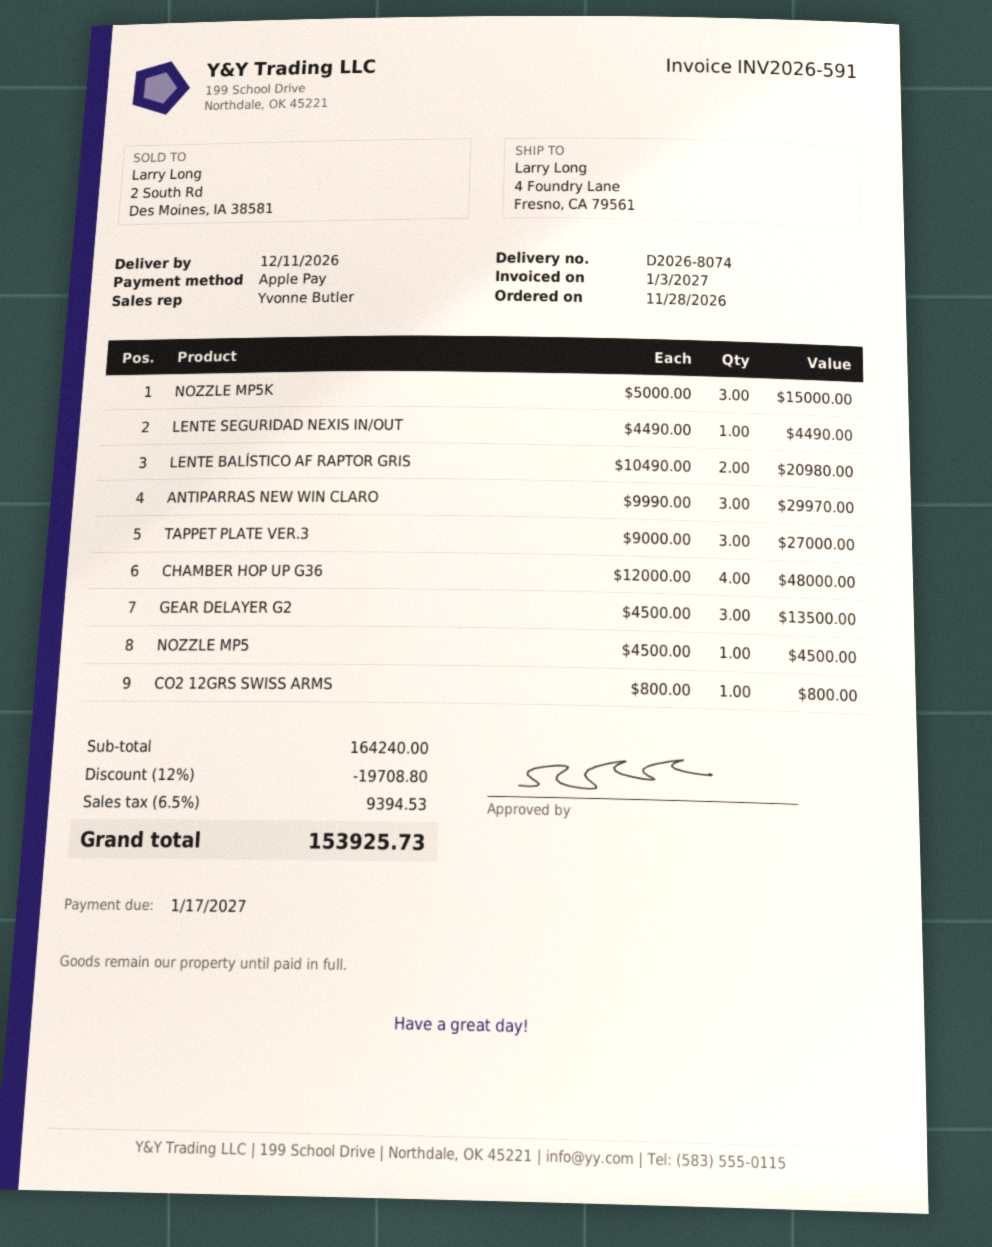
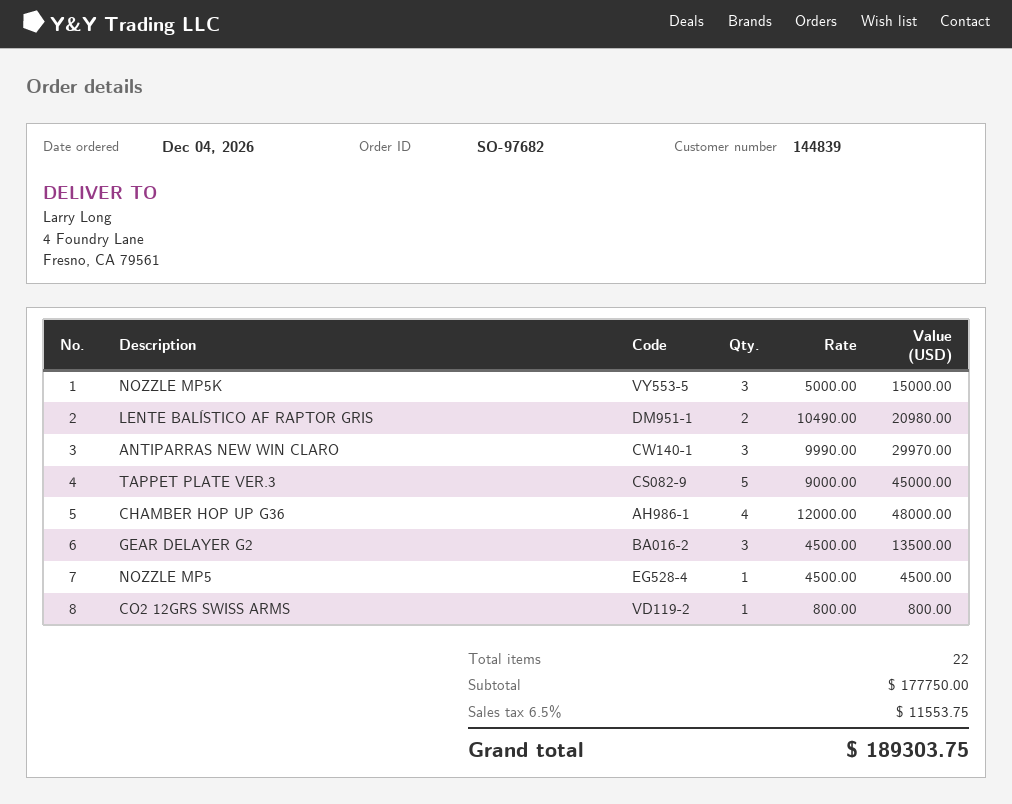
order date: 2026-11-28 -> 2026-12-04
LENTE SEGURIDAD NEXIS IN/OUT: 1 x 4490.00 = 4490.00 -> none
TAPPET PLATE VER.3: 3 x 9000.00 = 27000.00 -> 5 x 9000.00 = 45000.00
subtotal: 164240.00 -> 177750.00
discount: 12% = 19708.80 -> none
tax: 6.5% = 9394.53 -> 6.5% = 11553.75
total: 153925.73 -> 189303.75

